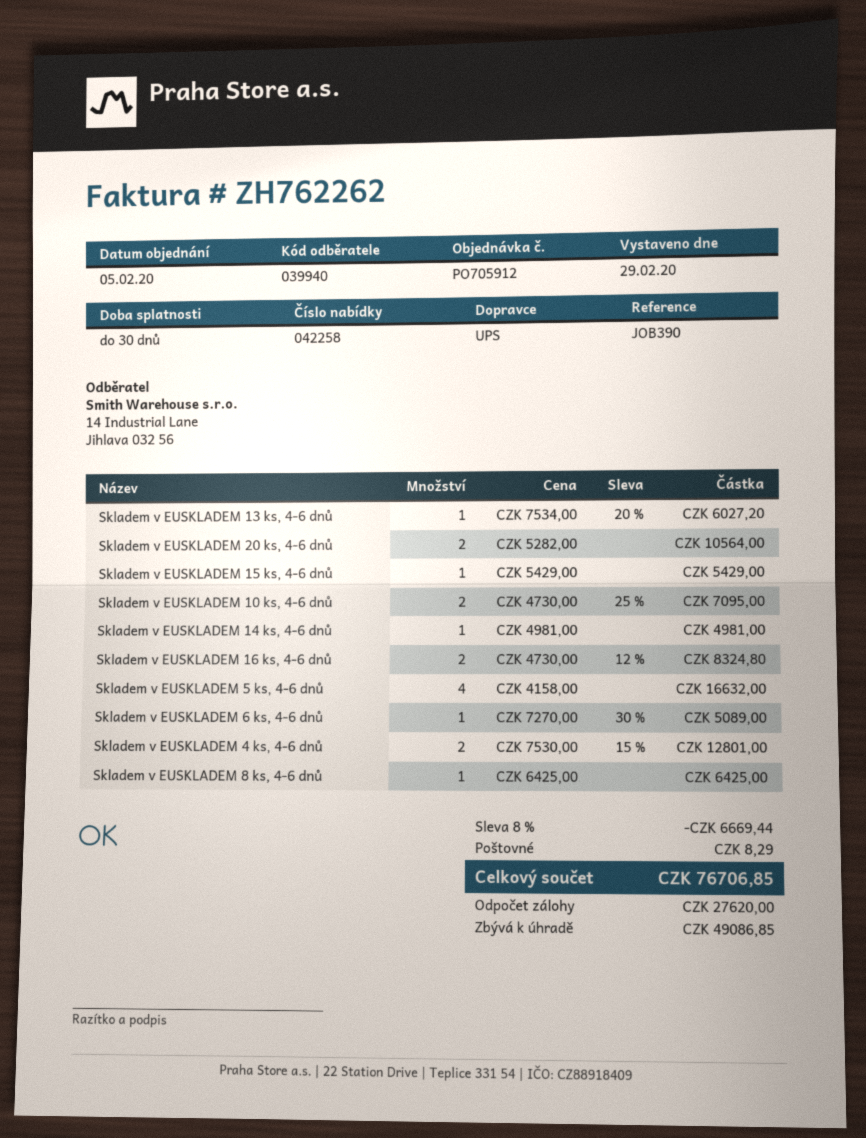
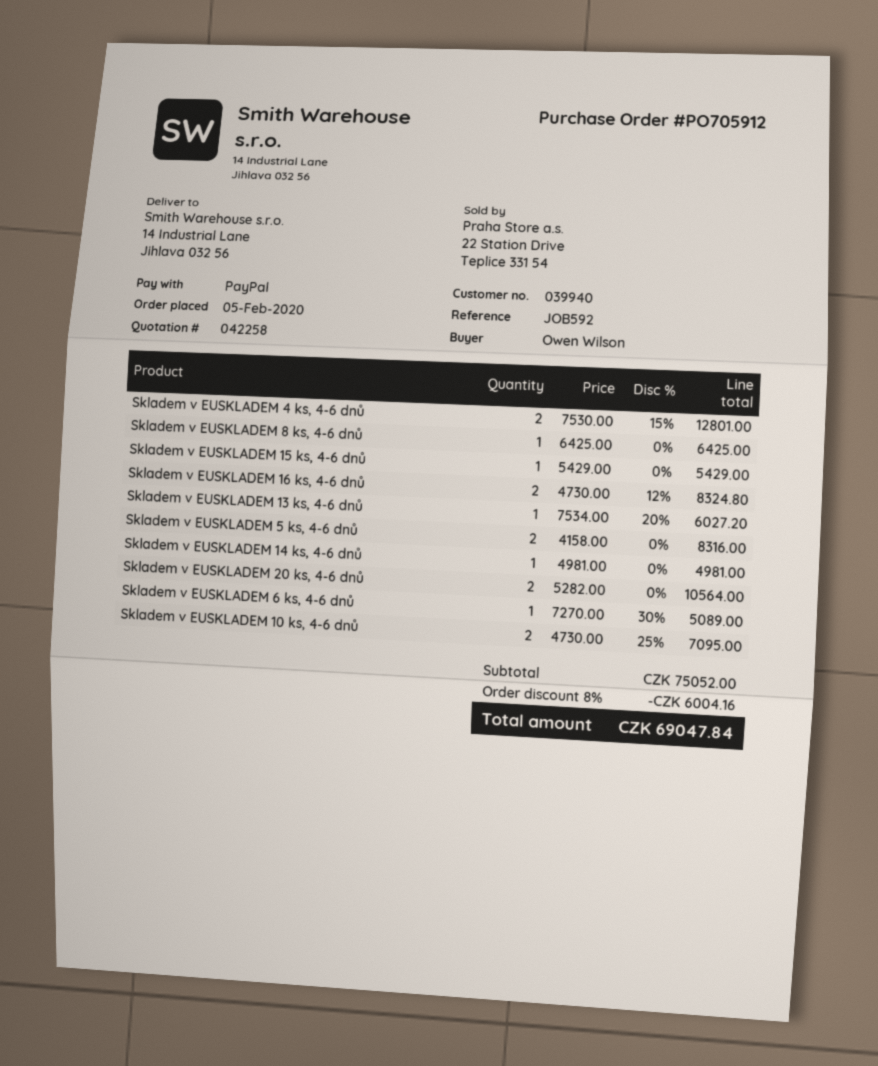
reference: JOB390 -> JOB592
Skladem v EUSKLADEM 5 ks, 4-6 dnů: 4 x 4158.00 = 16632.00 -> 2 x 4158.00 = 8316.00
discount: 8% = 6669.44 -> 8% = 6004.16
shipping: 8.29 -> none
total: 76706.85 -> 69047.84

